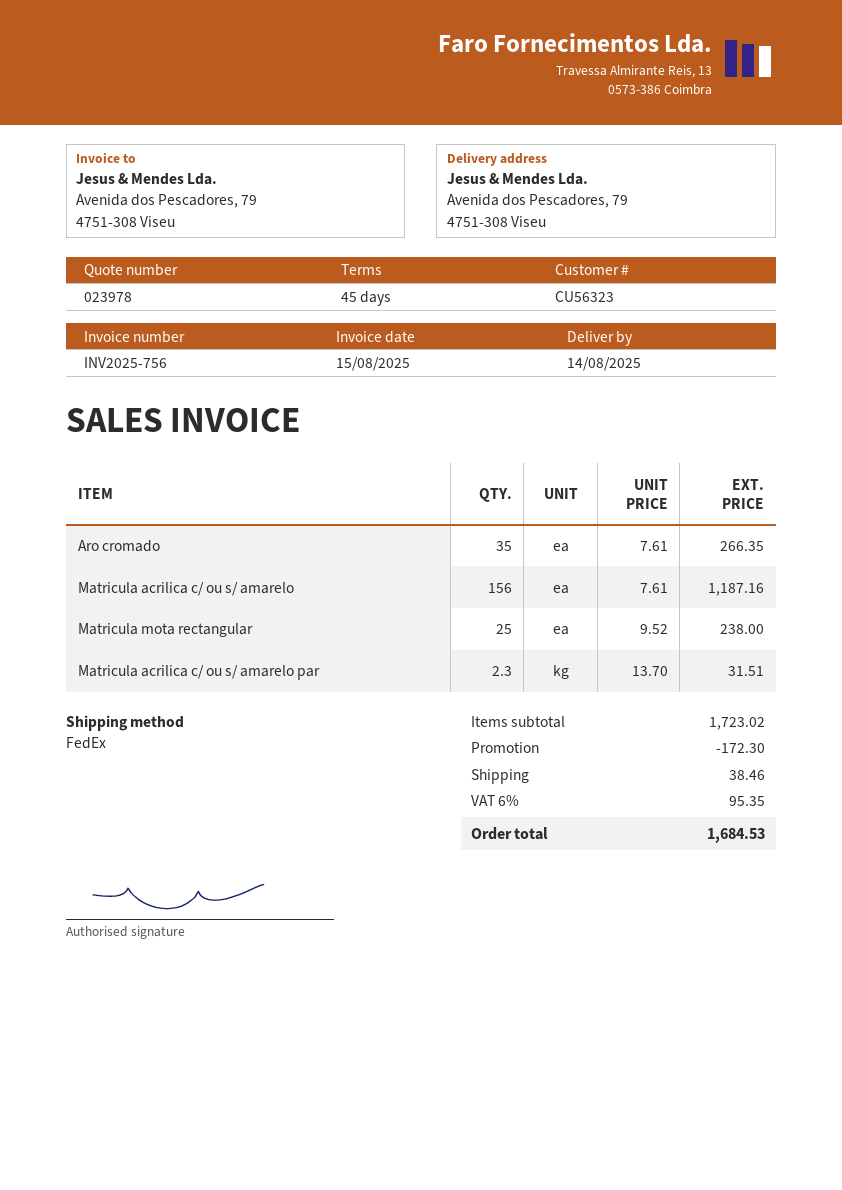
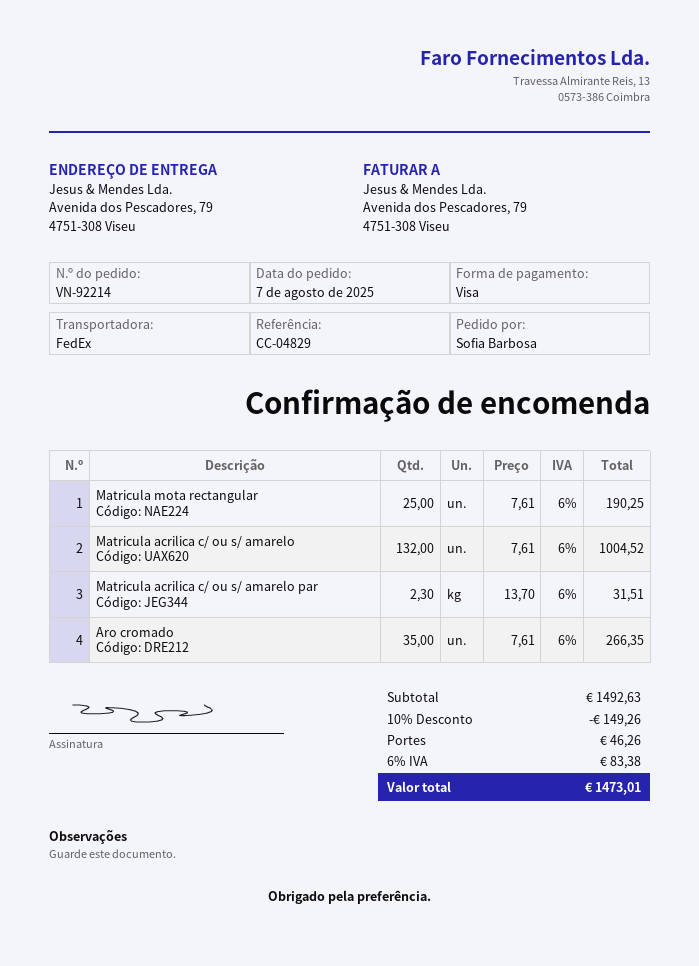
Matricula acrilica c/ ou s/ amarelo: 156 x 7.61 = 1187.16 -> 132 x 7.61 = 1004.52
Matricula mota rectangular: 25 x 9.52 = 238.00 -> 25 x 7.61 = 190.25
subtotal: 1723.02 -> 1492.63
discount: 172.30 -> 149.26
shipping: 38.46 -> 46.26
tax: 6% = 95.35 -> 6% = 83.38
total: 1684.53 -> 1473.01

